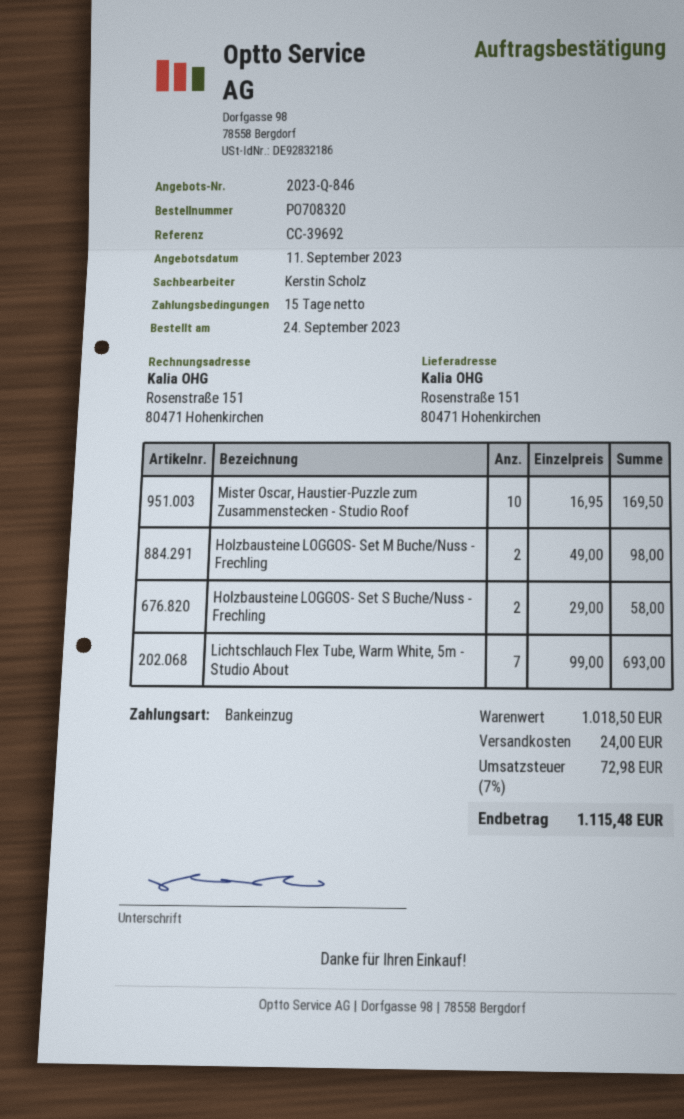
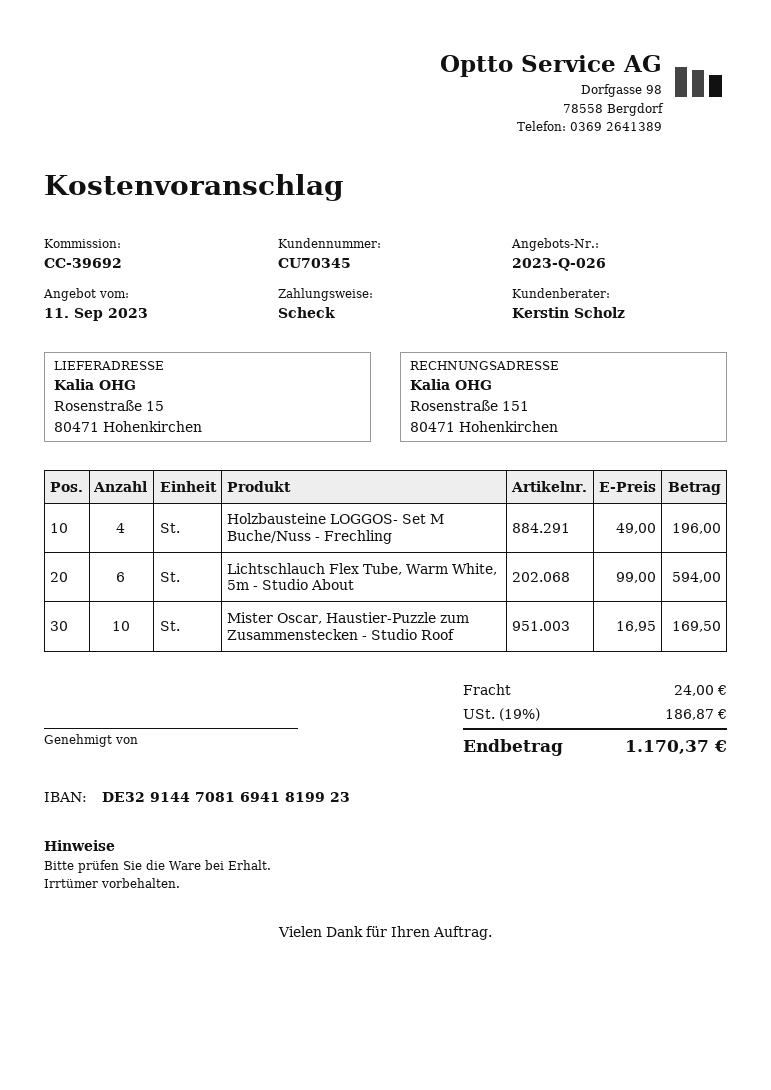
quote number: 2023-Q-846 -> 2023-Q-026
payment method: direct debit -> cheque
ship to: Rosenstraße 151, 80471 Hohenkirchen -> Rosenstraße 15, 80471 Hohenkirchen
Holzbausteine LOGGOS- Set M Buche/Nuss - Frechling: 2 x 49.00 = 98.00 -> 4 x 49.00 = 196.00
Holzbausteine LOGGOS- Set S Buche/Nuss - Frechling: 2 x 29.00 = 58.00 -> none
Lichtschlauch Flex Tube, Warm White, 5m - Studio About: 7 x 99.00 = 693.00 -> 6 x 99.00 = 594.00
tax: 7% = 72.98 -> 19% = 186.87
total: 1115.48 -> 1170.37

